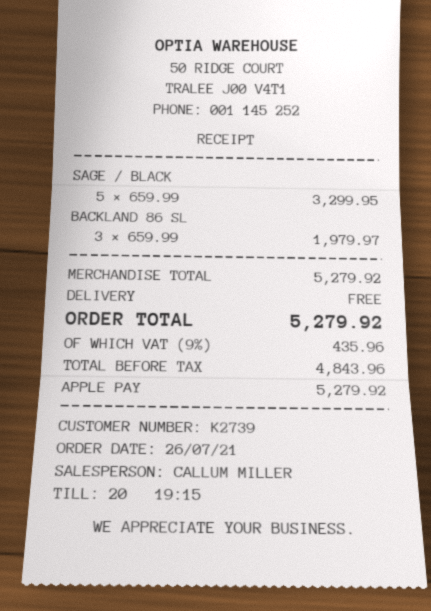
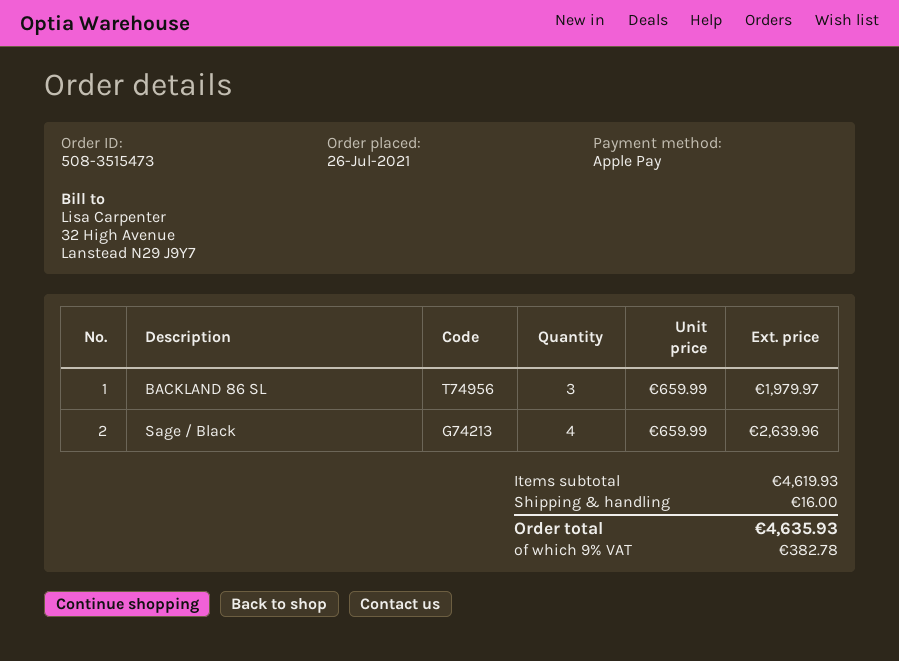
SAGE / BLACK: 5 x 659.99 = 3299.95 -> 4 x 659.99 = 2639.96
subtotal: 5279.92 -> 4619.93
shipping: 0.00 -> 16.00
tax: 9% = 435.96 -> 9% = 382.78
total: 5279.92 -> 4635.93

